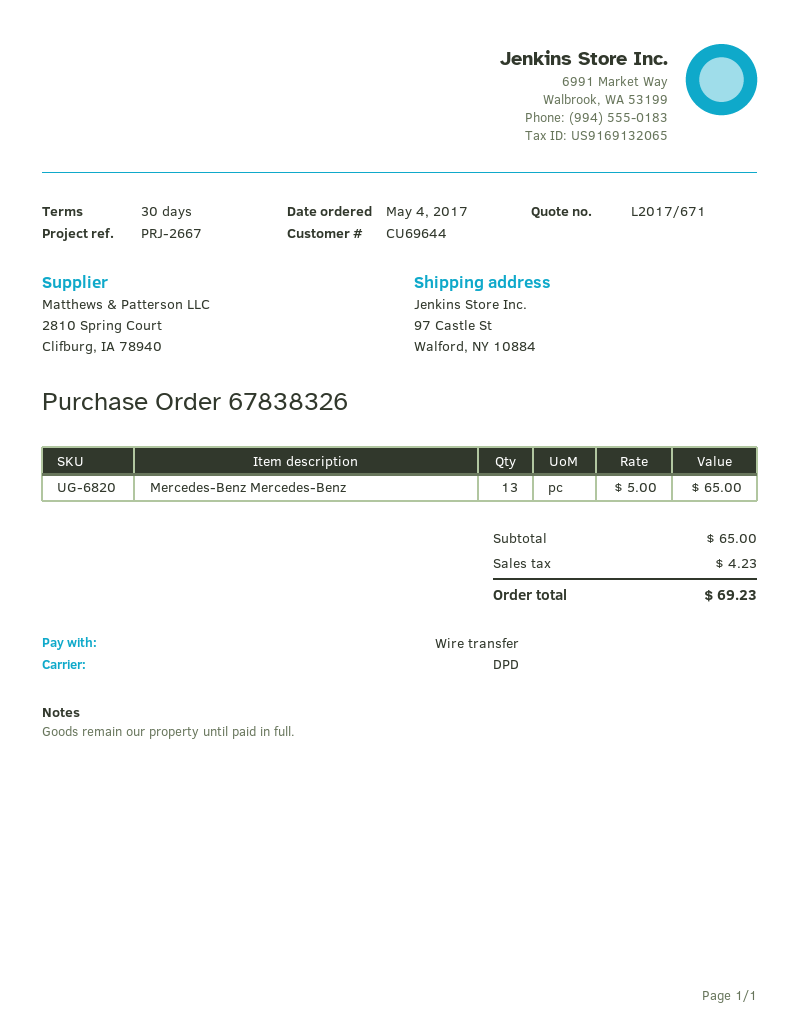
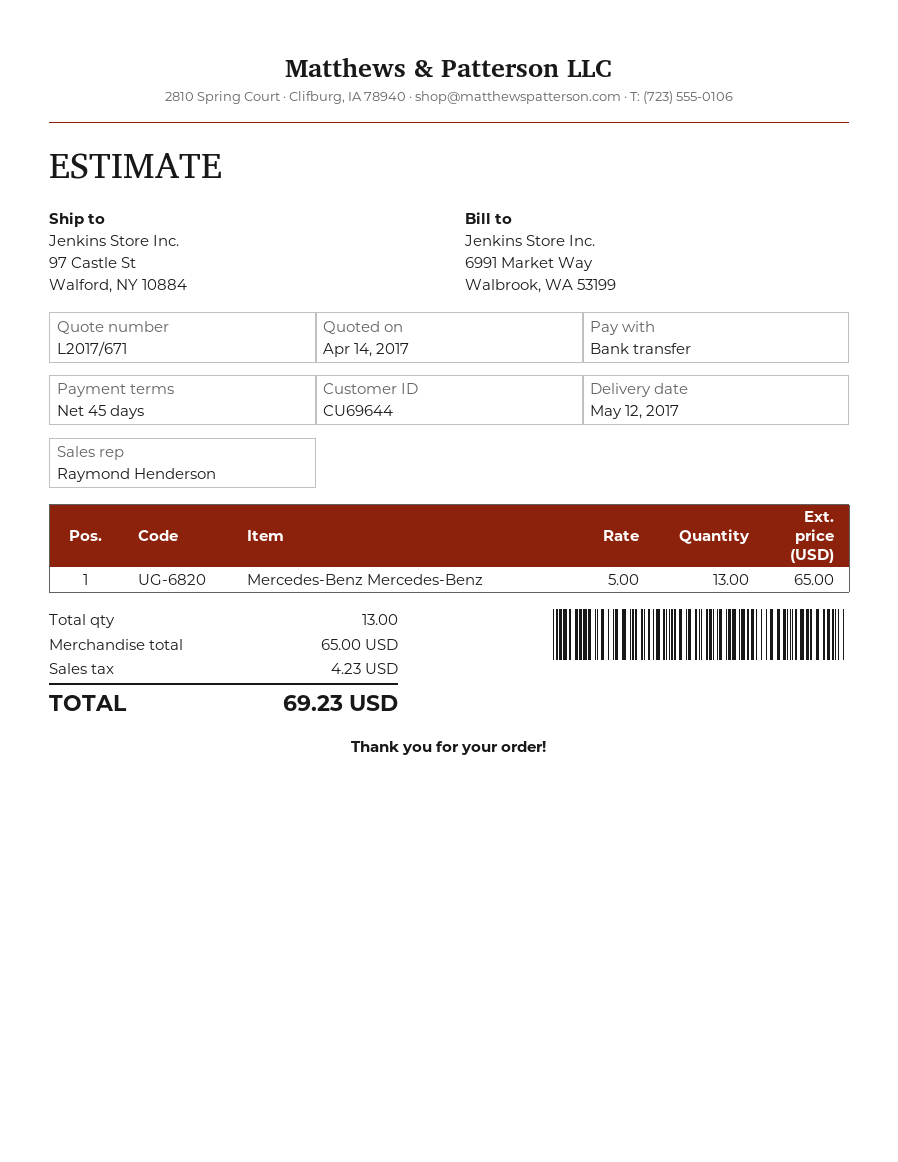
payment terms: 30 days -> 45 days

